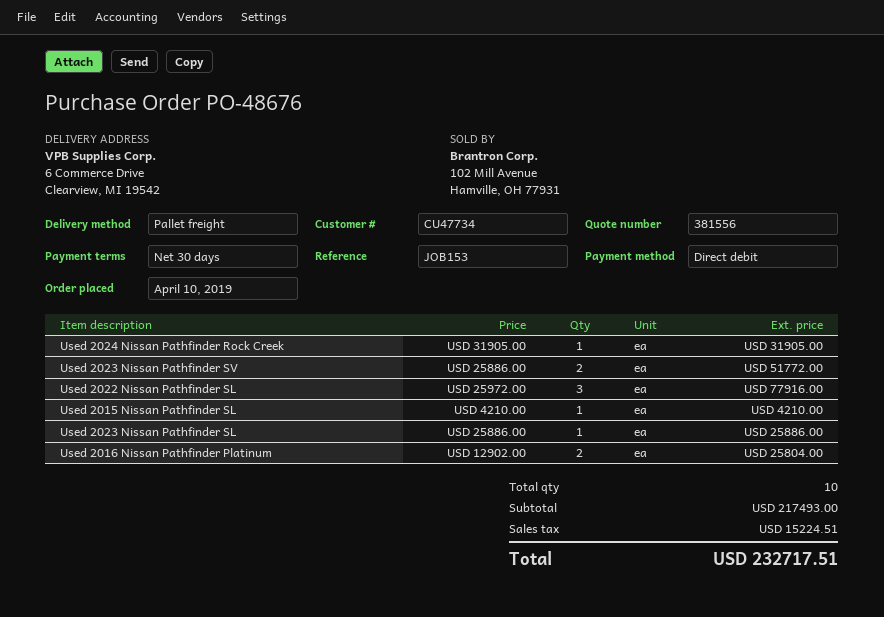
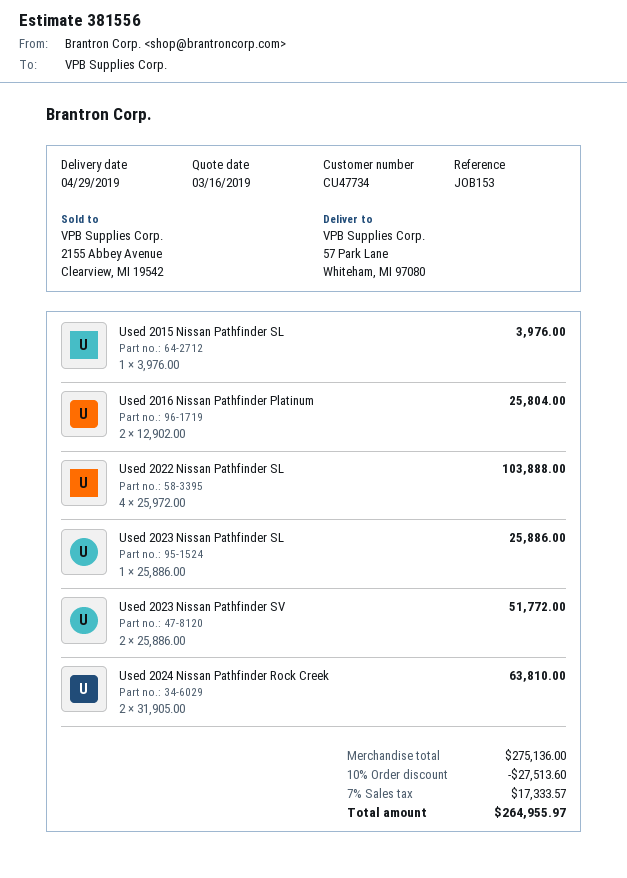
ship to: 6 Commerce Drive, Clearview, MI 19542 -> 57 Park Lane, Whiteham, MI 97080
Used 2024 Nissan Pathfinder Rock Creek: 1 x 31905.00 = 31905.00 -> 2 x 31905.00 = 63810.00
Used 2022 Nissan Pathfinder SL: 3 x 25972.00 = 77916.00 -> 4 x 25972.00 = 103888.00
Used 2015 Nissan Pathfinder SL: 1 x 4210.00 = 4210.00 -> 1 x 3976.00 = 3976.00
subtotal: 217493.00 -> 275136.00
discount: none -> 10% = 27513.60
tax: 15224.51 -> 17333.57
total: 232717.51 -> 264955.97

